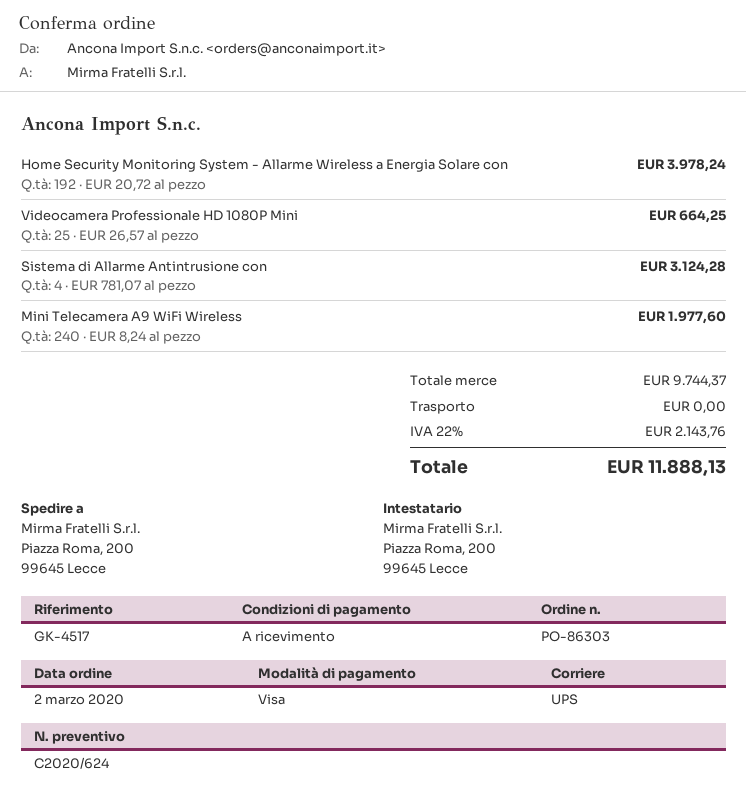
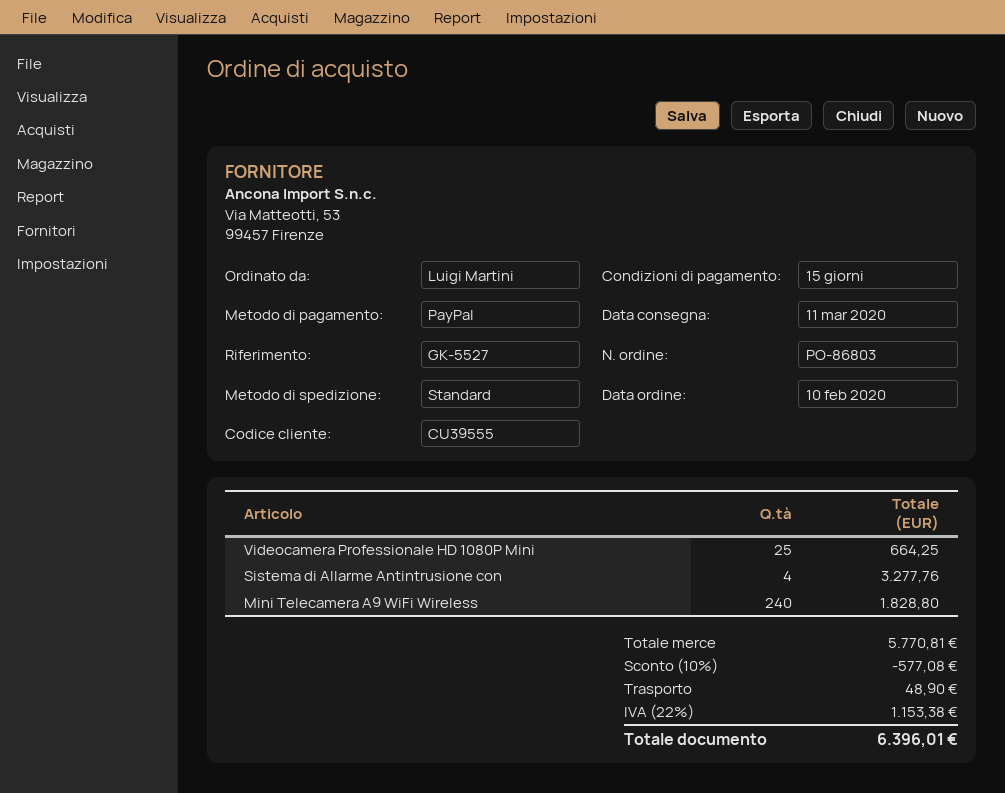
order number: PO-86303 -> PO-86803
order date: 2020-03-02 -> 2020-02-10
payment terms: on receipt -> 15 days
reference: GK-4517 -> GK-5527
payment method: Visa -> PayPal
shipping method: UPS -> standard
Home Security Monitoring System - Allarme Wireless a Energia Solare con: 192 for 3978.24 -> none
Sistema di Allarme Antintrusione con: 4 for 3124.28 -> 4 for 3277.76
Mini Telecamera A9 WiFi Wireless: 240 for 1977.60 -> 240 for 1828.80
subtotal: 9744.37 -> 5770.81
discount: none -> 10% = 577.08
shipping: 0.00 -> 48.90
tax: 22% = 2143.76 -> 22% = 1153.38
total: 11888.13 -> 6396.01

